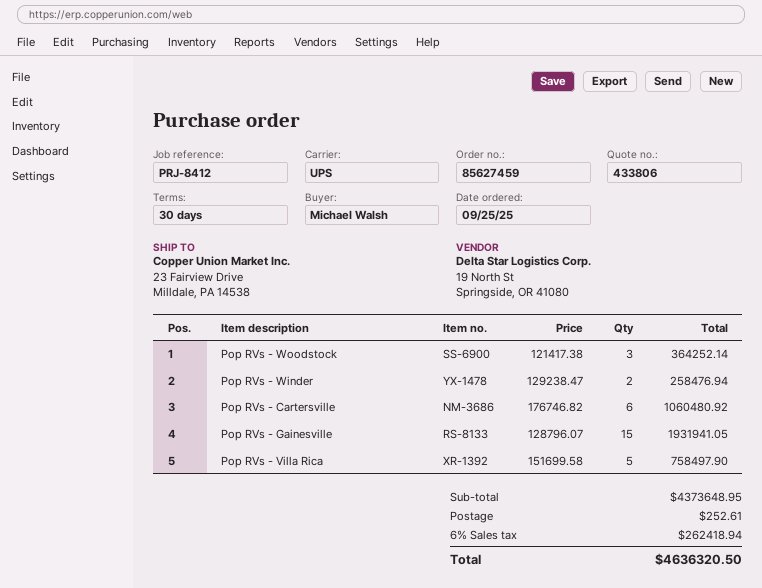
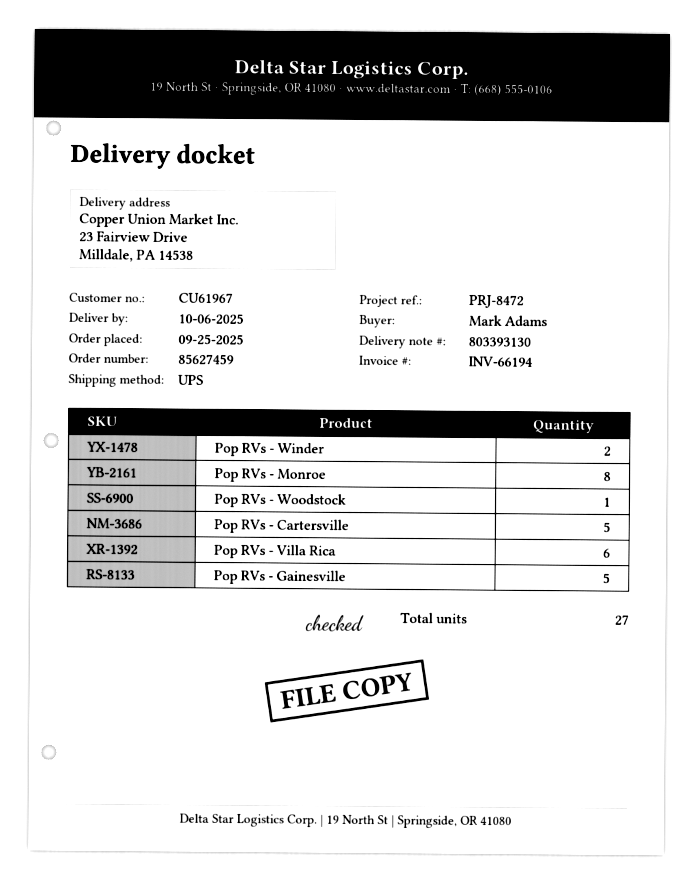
reference: PRJ-8412 -> PRJ-8472
ordered by: Michael Walsh -> Mark Adams
Pop RVs - Woodstock: 3 -> 1
Pop RVs - Cartersville: 6 -> 5
Pop RVs - Gainesville: 15 -> 5
Pop RVs - Villa Rica: 5 -> 6
Pop RVs - Monroe: none -> 8

